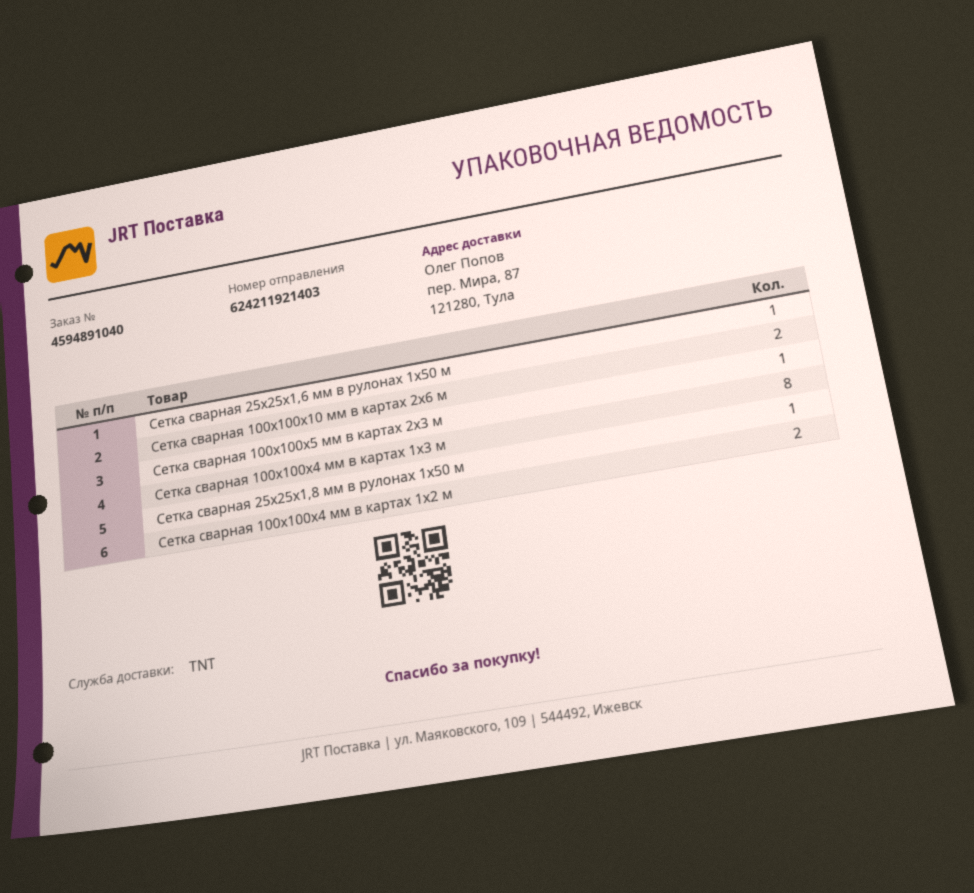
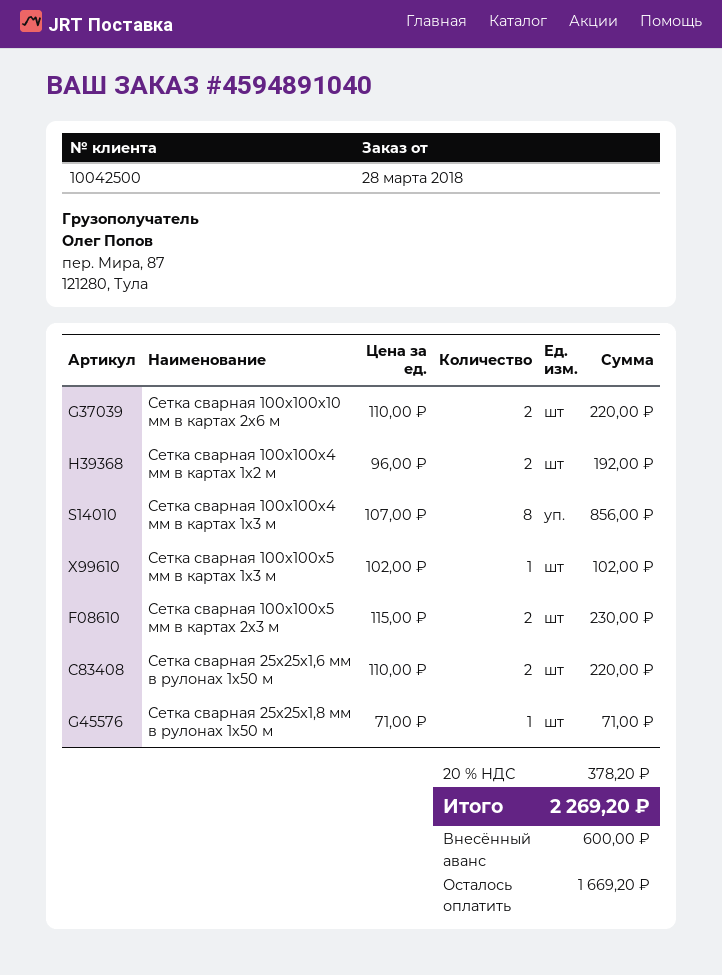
Сетка сварная 25х25х1,6 мм в рулонах 1х50 м: 1 -> 2
Сетка сварная 100х100х5 мм в картах 2х3 м: 1 -> 2
Сетка сварная 100х100х5 мм в картах 1х3 м: none -> 1

